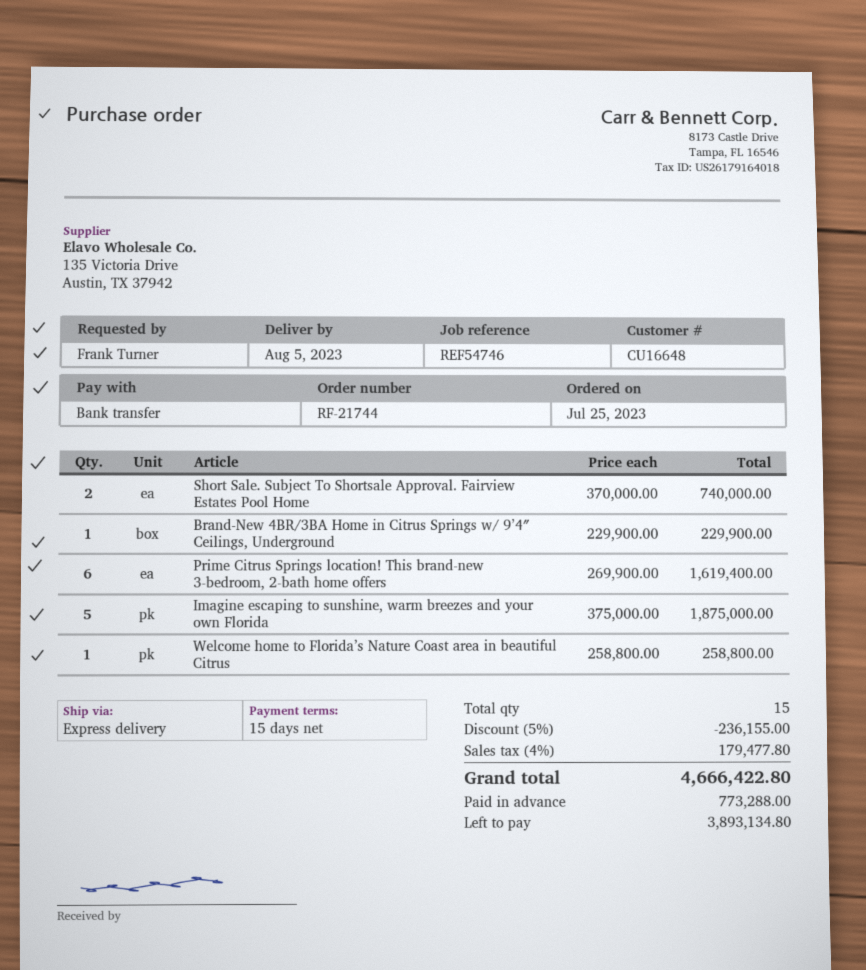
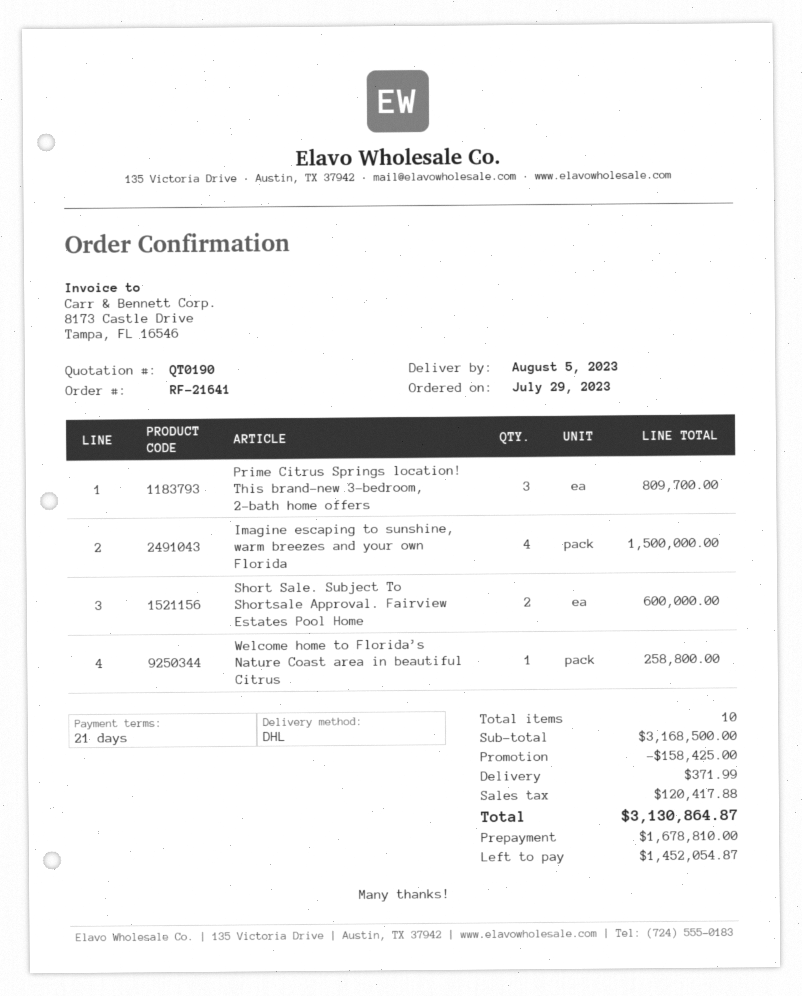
order number: RF-21744 -> RF-21641
order date: 2023-07-25 -> 2023-07-29
payment terms: 15 days -> 21 days
shipping method: express -> DHL
Short Sale. Subject To Shortsale Approval. Fairview Estates Pool Home: 2 for 740000.00 -> 2 for 600000.00
Brand-New 4BR/3BA Home in Citrus Springs w/ 9’4″ Ceilings, Underground: 1 for 229900.00 -> none
Prime Citrus Springs location! This brand-new 3-bedroom, 2-bath home offers: 6 for 1619400.00 -> 3 for 809700.00
Imagine escaping to sunshine, warm breezes and your own Florida: 5 for 1875000.00 -> 4 for 1500000.00
total quantity: 15 -> 10
discount: 236155.00 -> 158425.00
shipping: none -> 371.99
tax: 179477.80 -> 120417.88
total: 4666422.80 -> 3130864.87
deposit: 773288.00 -> 1678810.00
balance: 3893134.80 -> 1452054.87

